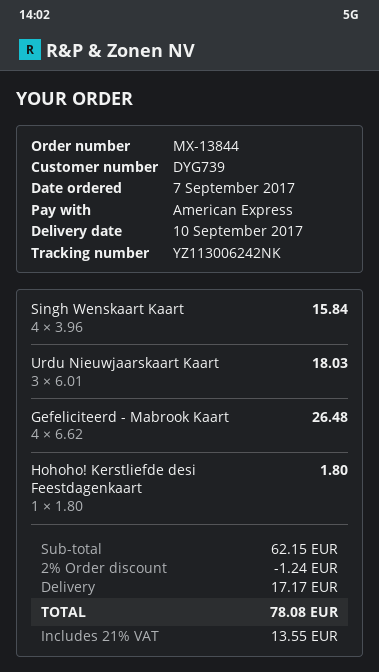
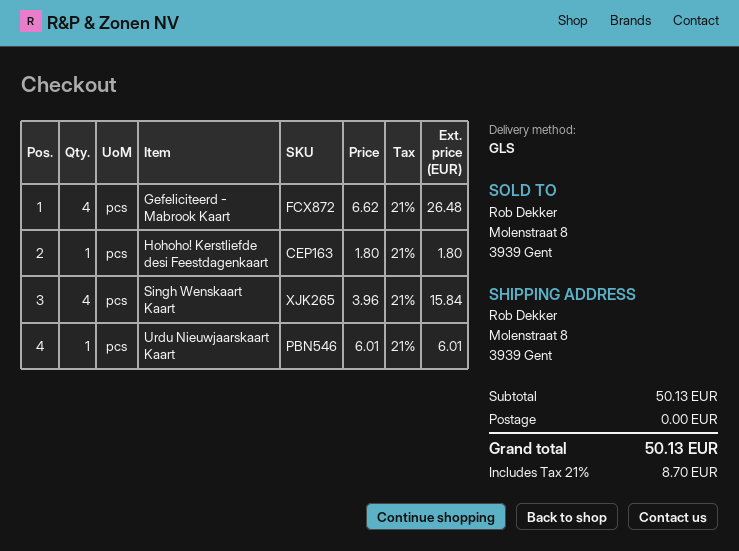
Urdu Nieuwjaarskaart Kaart: 3 x 6.01 = 18.03 -> 1 x 6.01 = 6.01
subtotal: 62.15 -> 50.13
discount: 2% = 1.24 -> none
shipping: 17.17 -> 0.00
tax: 21% = 13.55 -> 21% = 8.70
total: 78.08 -> 50.13

